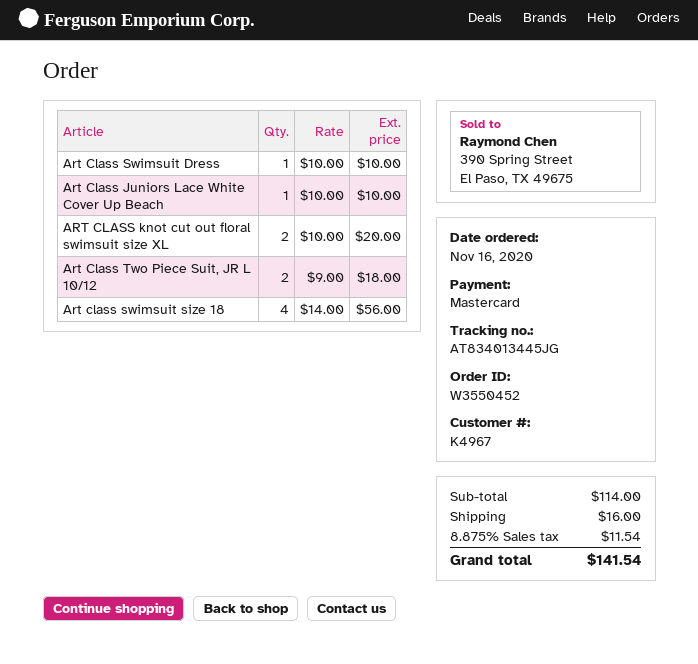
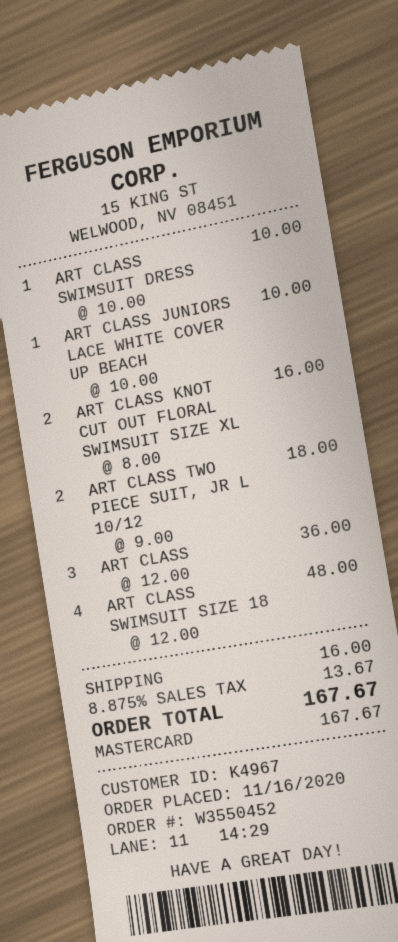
ART CLASS knot cut out floral swimsuit size XL: 2 x 10.00 = 20.00 -> 2 x 8.00 = 16.00
Art class swimsuit size 18: 4 x 14.00 = 56.00 -> 4 x 12.00 = 48.00
ART CLASS: none -> 3 x 12.00 = 36.00
tax: 8.875% = 11.54 -> 8.875% = 13.67
total: 141.54 -> 167.67

